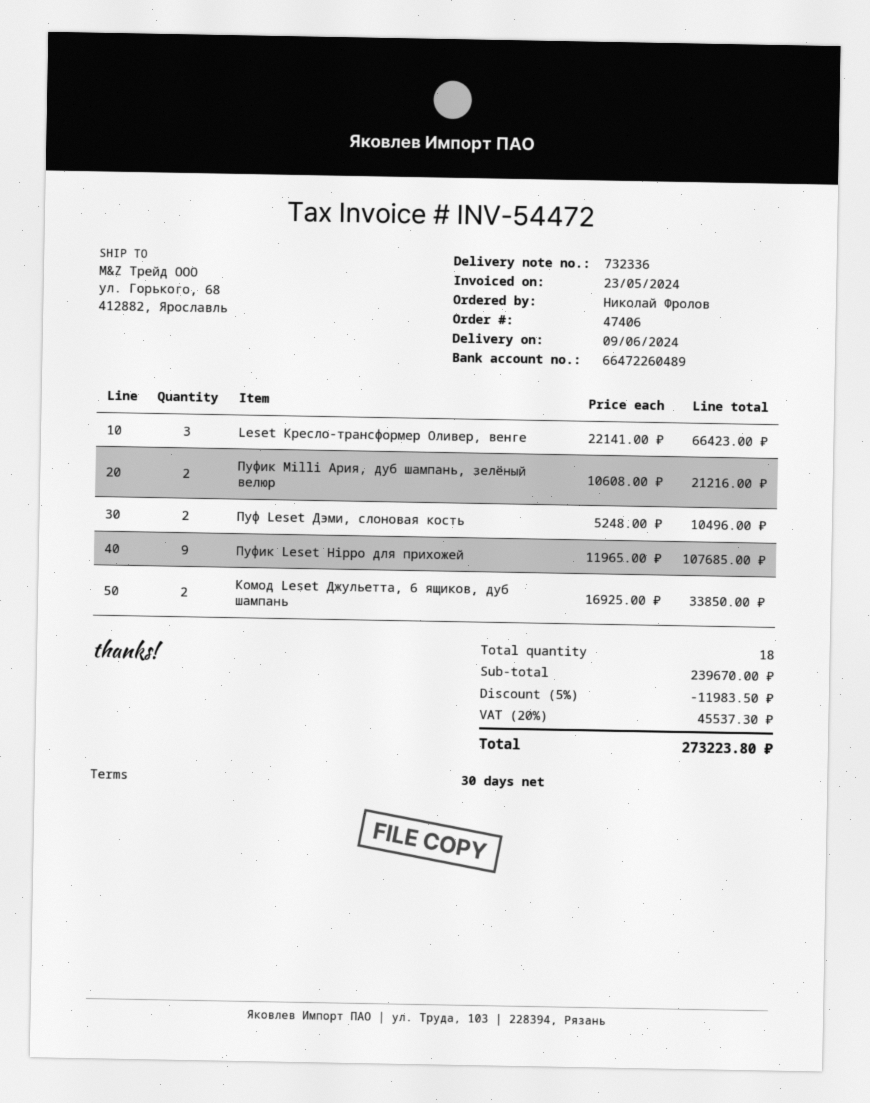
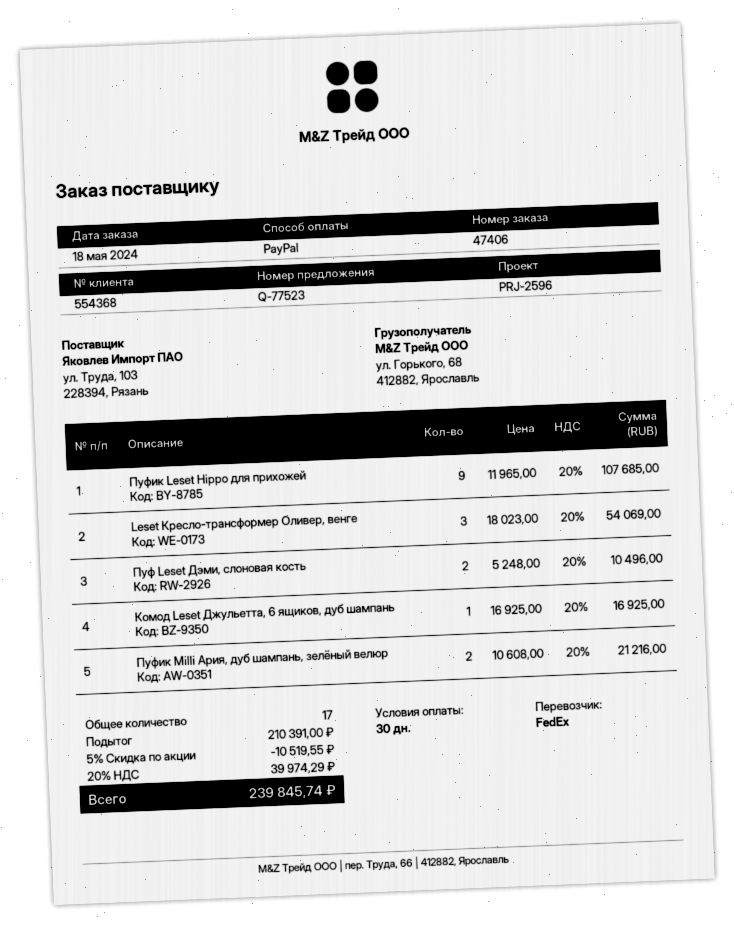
Leset Кресло-трансформер Оливер, венге: 3 x 22141.00 = 66423.00 -> 3 x 18023.00 = 54069.00
Комод Leset Джульетта, 6 ящиков, дуб шампань: 2 x 16925.00 = 33850.00 -> 1 x 16925.00 = 16925.00
total quantity: 18 -> 17
subtotal: 239670.00 -> 210391.00
discount: 5% = 11983.50 -> 5% = 10519.55
tax: 20% = 45537.30 -> 20% = 39974.29
total: 273223.80 -> 239845.74

